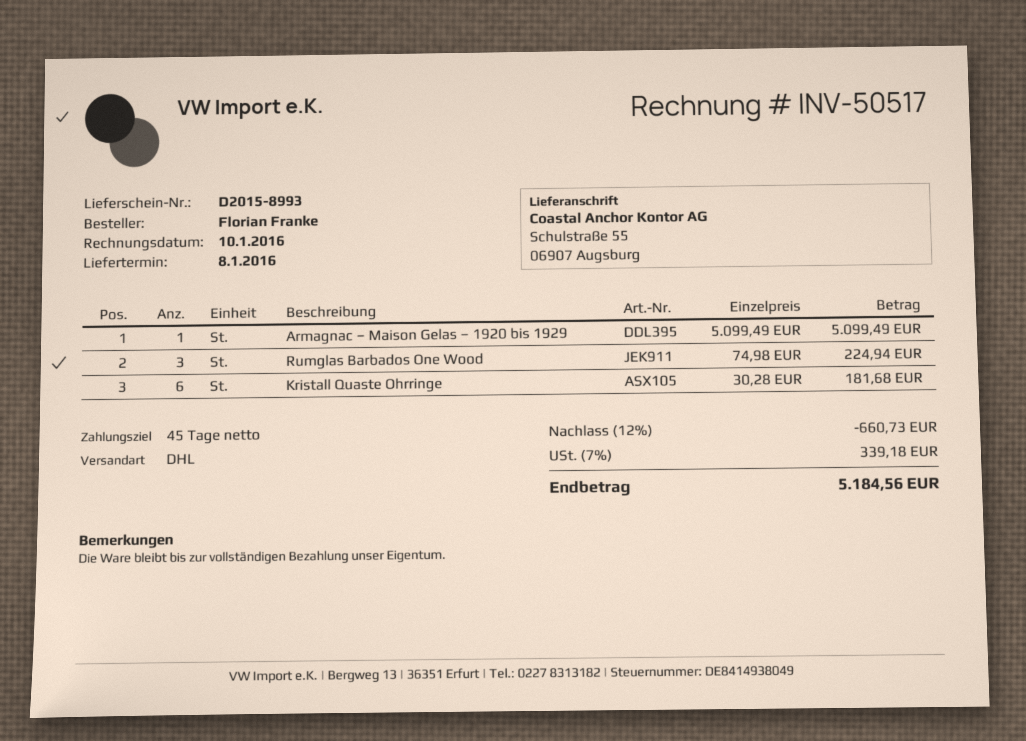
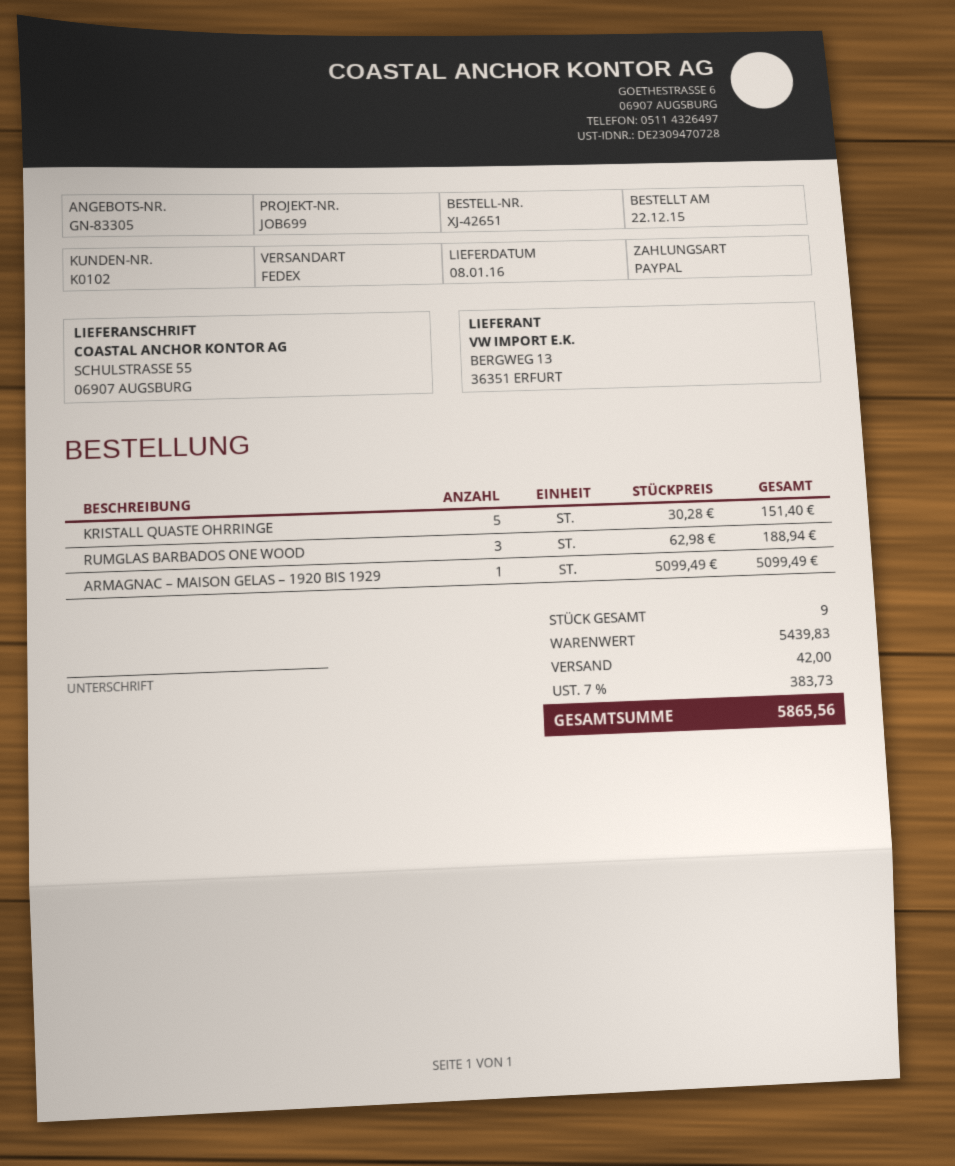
shipping method: DHL -> FedEx
Rumglas Barbados One Wood: 3 x 74.98 = 224.94 -> 3 x 62.98 = 188.94
Kristall Quaste Ohrringe: 6 x 30.28 = 181.68 -> 5 x 30.28 = 151.40
discount: 12% = 660.73 -> none
shipping: none -> 42.00
tax: 7% = 339.18 -> 7% = 383.73
total: 5184.56 -> 5865.56

